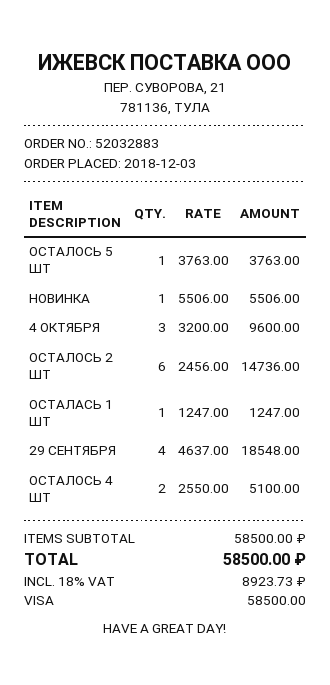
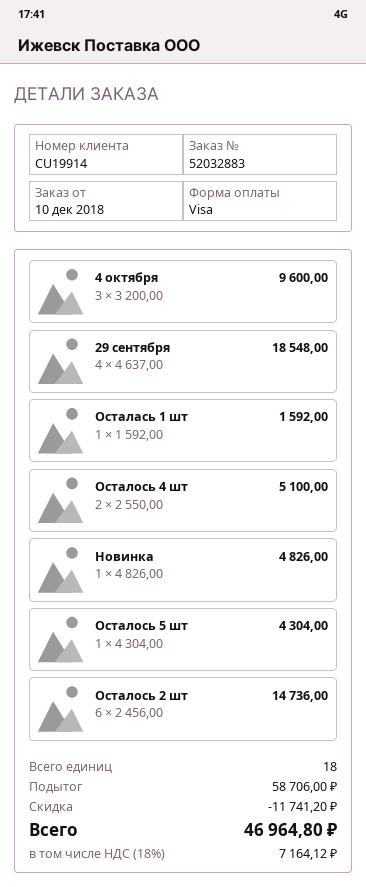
order date: 2018-12-03 -> 2018-12-10
ОСТАЛОСЬ 5 ШТ: 1 x 3763.00 = 3763.00 -> 1 x 4304.00 = 4304.00
НОВИНКА: 1 x 5506.00 = 5506.00 -> 1 x 4826.00 = 4826.00
ОСТАЛАСЬ 1 ШТ: 1 x 1247.00 = 1247.00 -> 1 x 1592.00 = 1592.00
subtotal: 58500.00 -> 58706.00
discount: none -> 11741.20
tax: 18% = 8923.73 -> 18% = 7164.12
total: 58500.00 -> 46964.80

